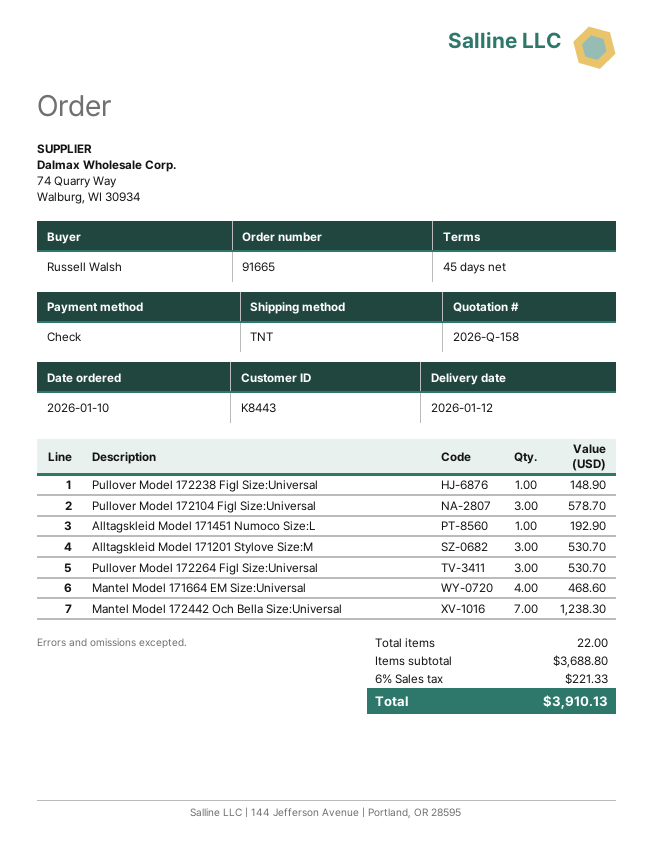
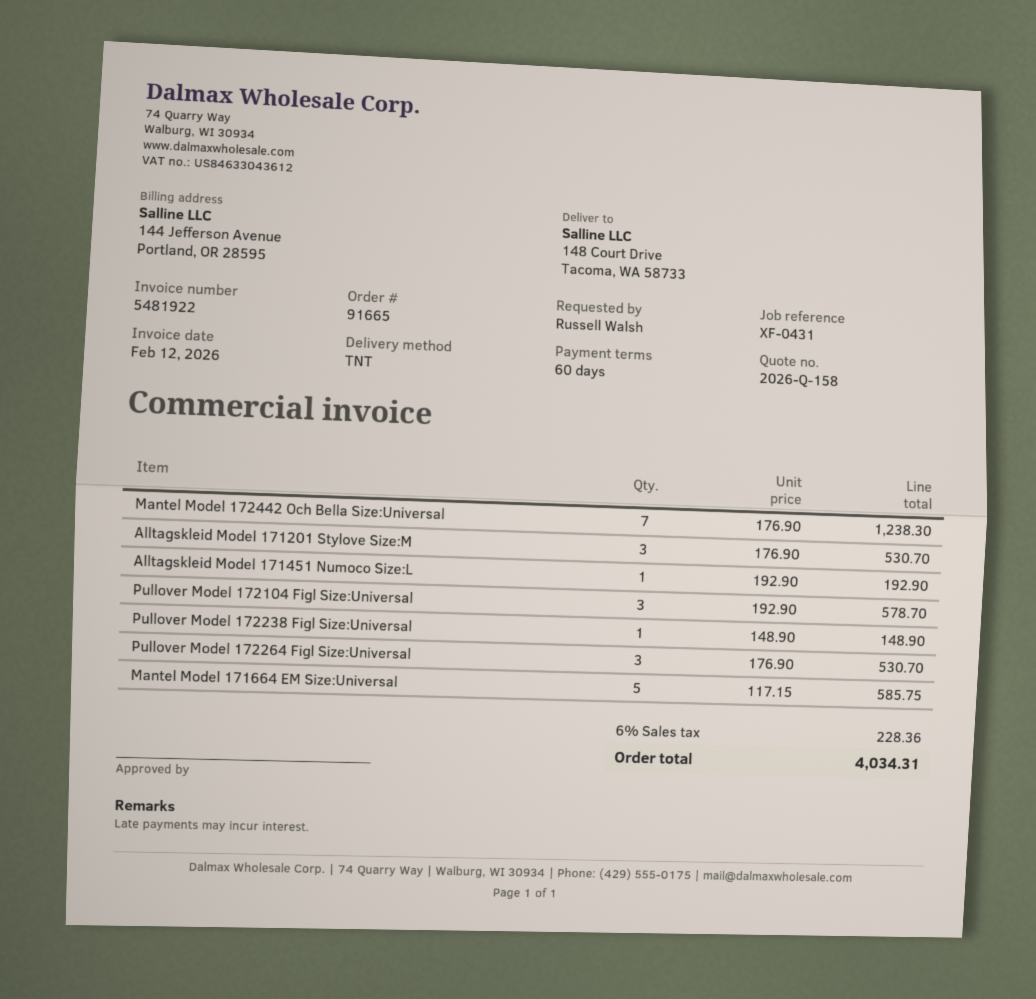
payment terms: 45 days -> 60 days
Mantel Model 171664 EM Size:Universal: 4 for 468.60 -> 5 for 585.75
tax: 6% = 221.33 -> 6% = 228.36
total: 3910.13 -> 4034.31

